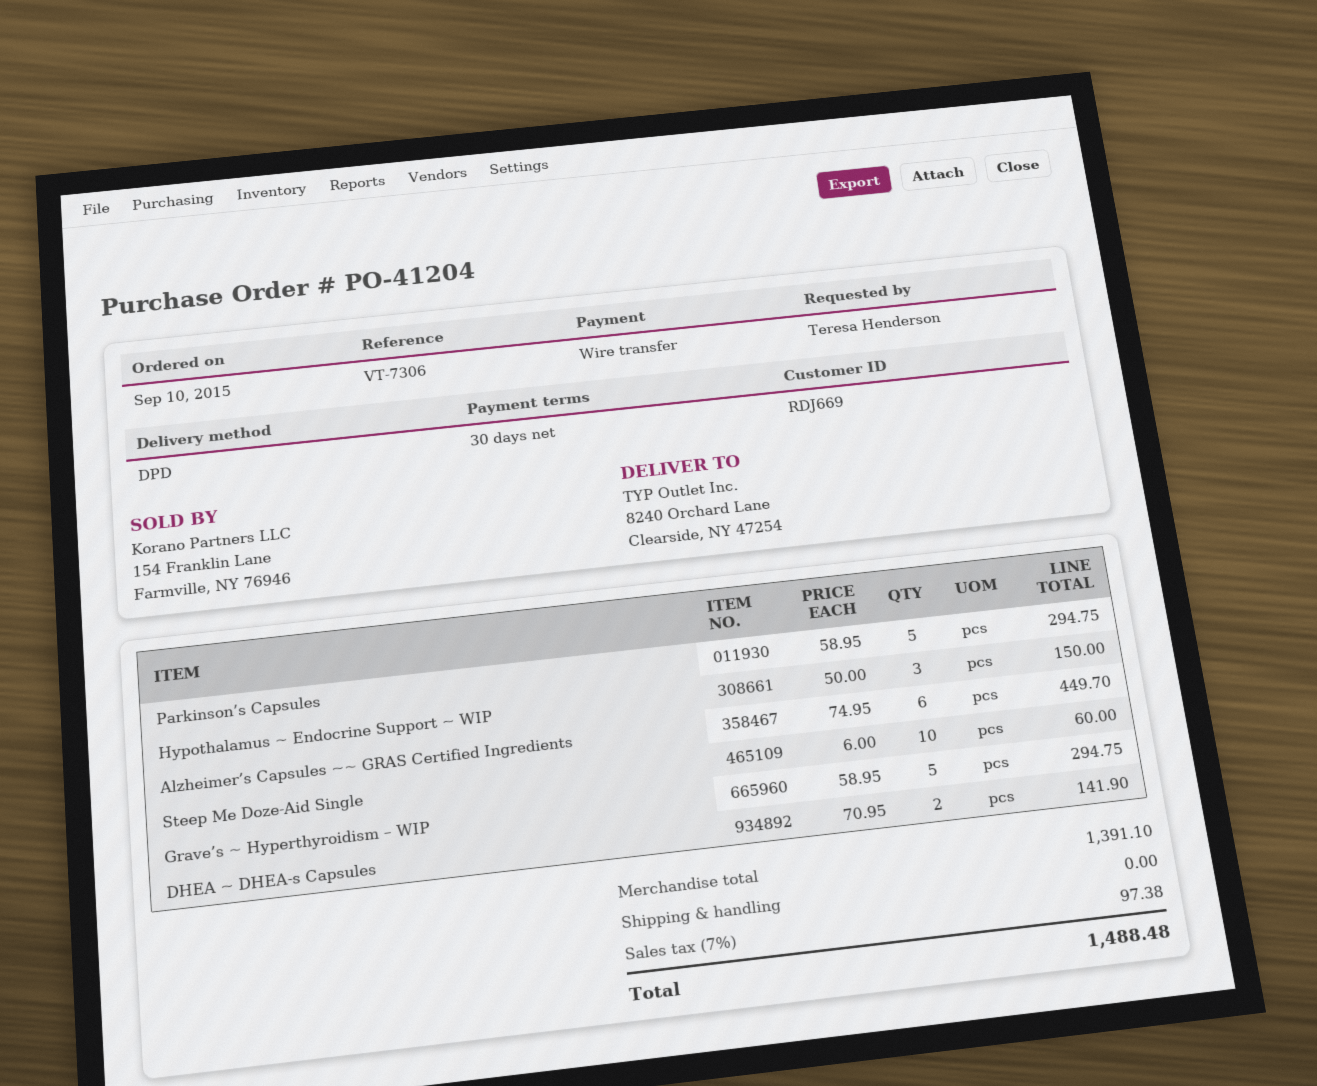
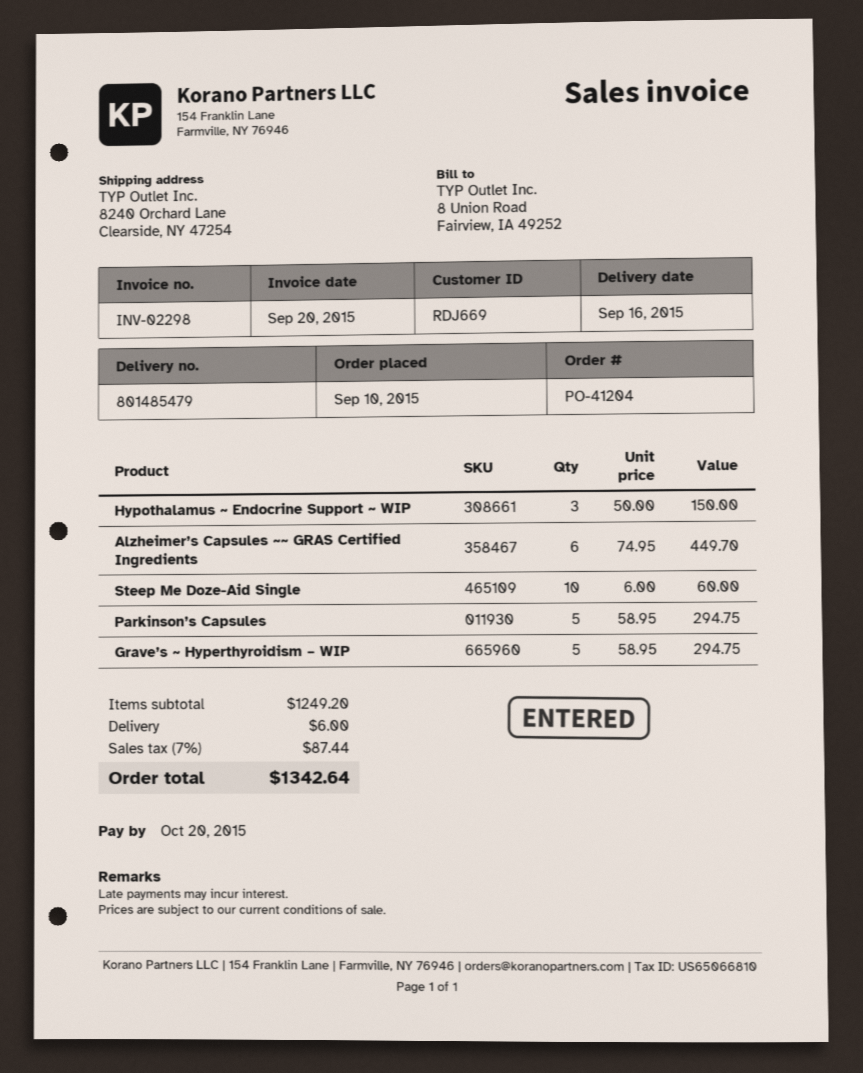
DHEA ~ DHEA-s Capsules: 2 x 70.95 = 141.90 -> none
subtotal: 1391.10 -> 1249.20
shipping: 0.00 -> 6.00
tax: 7% = 97.38 -> 7% = 87.44
total: 1488.48 -> 1342.64

